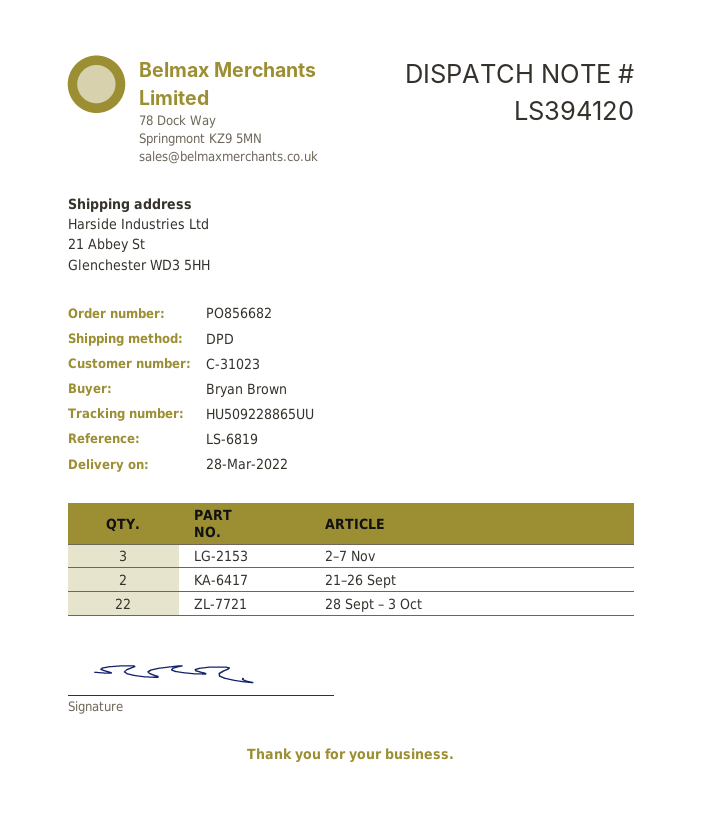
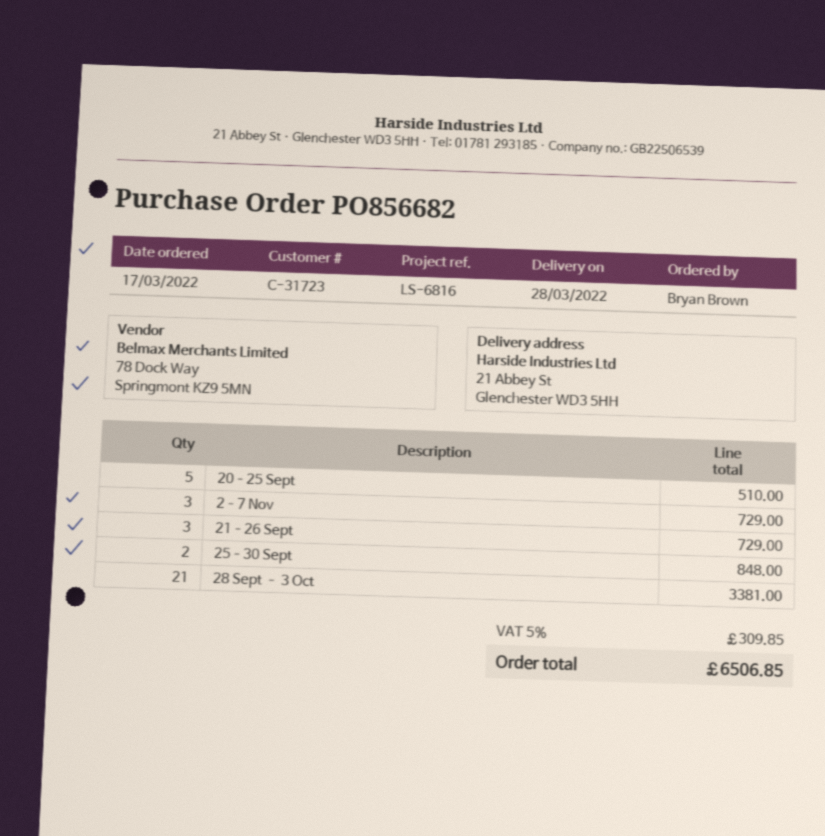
customer number: C-31023 -> C-31723
reference: LS-6819 -> LS-6816
21–26 Sept: 2 -> 3
28 Sept – 3 Oct: 22 -> 21
20–25 Sept: none -> 5
25–30 Sept: none -> 2

